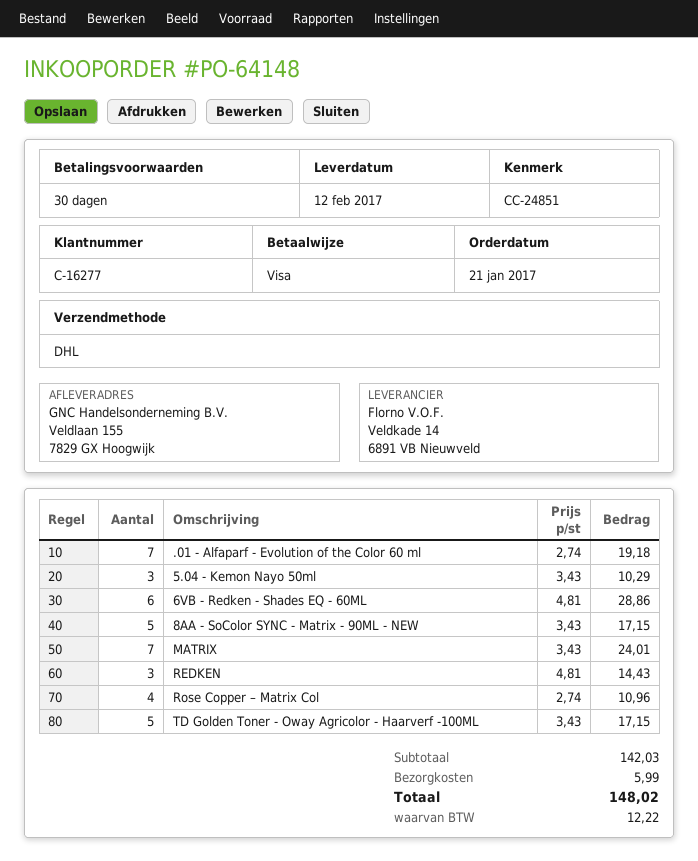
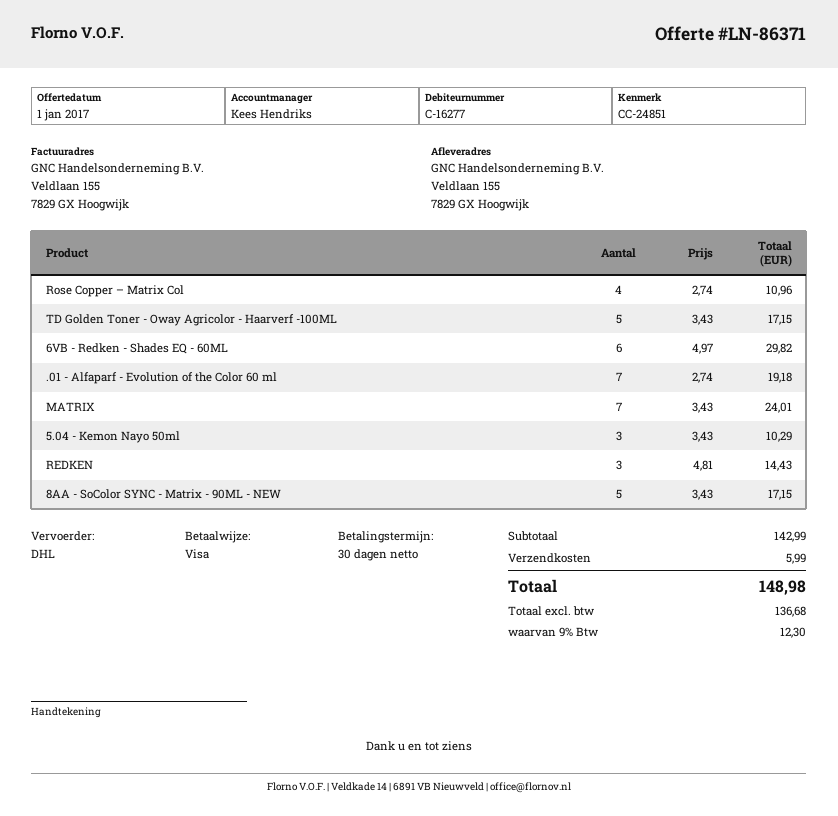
6VB - Redken - Shades EQ - 60ML: 6 x 4.81 = 28.86 -> 6 x 4.97 = 29.82
subtotal: 142.03 -> 142.99
tax: 12.22 -> 12.30
total: 148.02 -> 148.98

